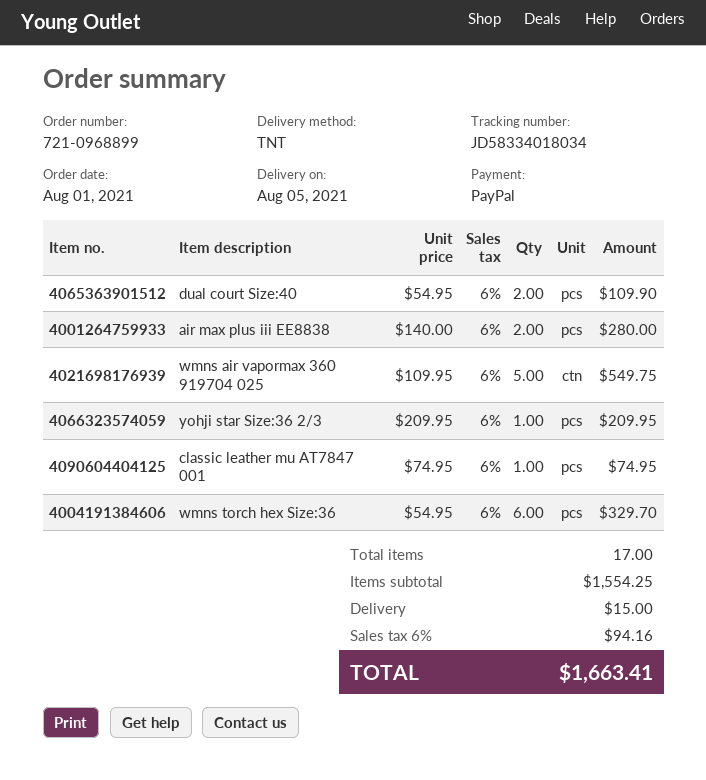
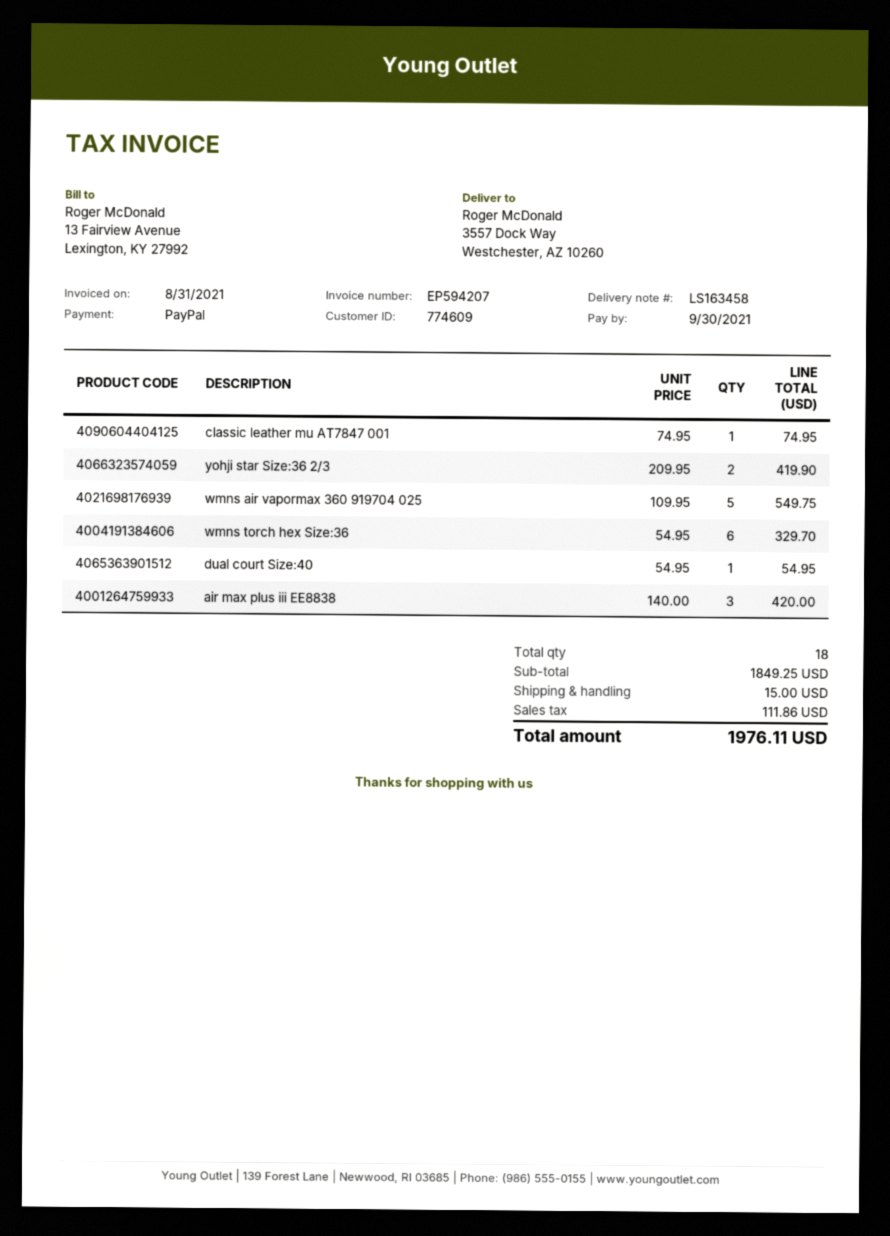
dual court Size:40: 2 x 54.95 = 109.90 -> 1 x 54.95 = 54.95
air max plus iii EE8838: 2 x 140.00 = 280.00 -> 3 x 140.00 = 420.00
yohji star Size:36 2/3: 1 x 209.95 = 209.95 -> 2 x 209.95 = 419.90
total quantity: 17 -> 18
subtotal: 1554.25 -> 1849.25
tax: 94.16 -> 111.86
total: 1663.41 -> 1976.11

